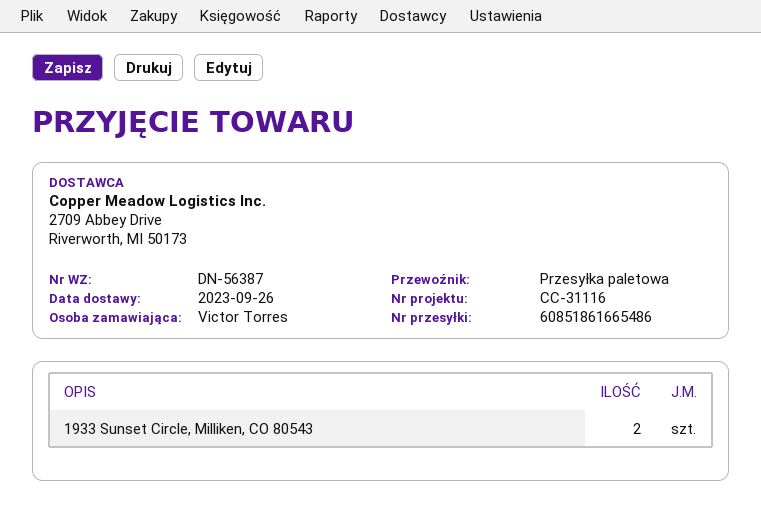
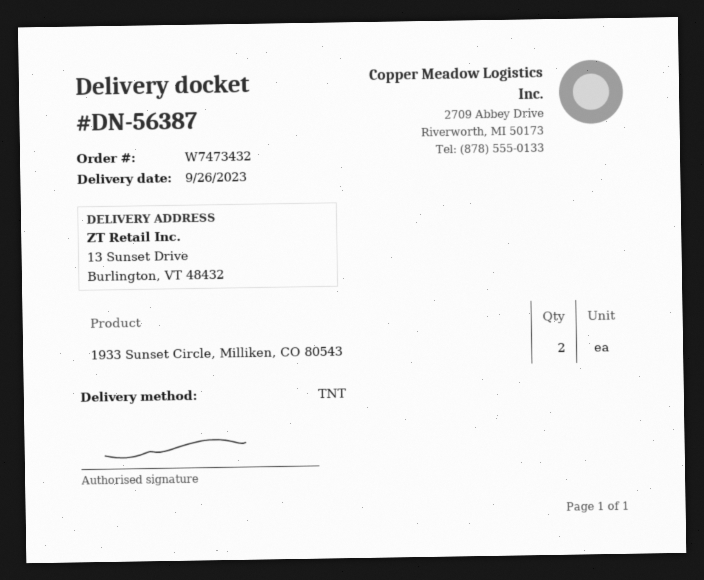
shipping method: pallet freight -> TNT

